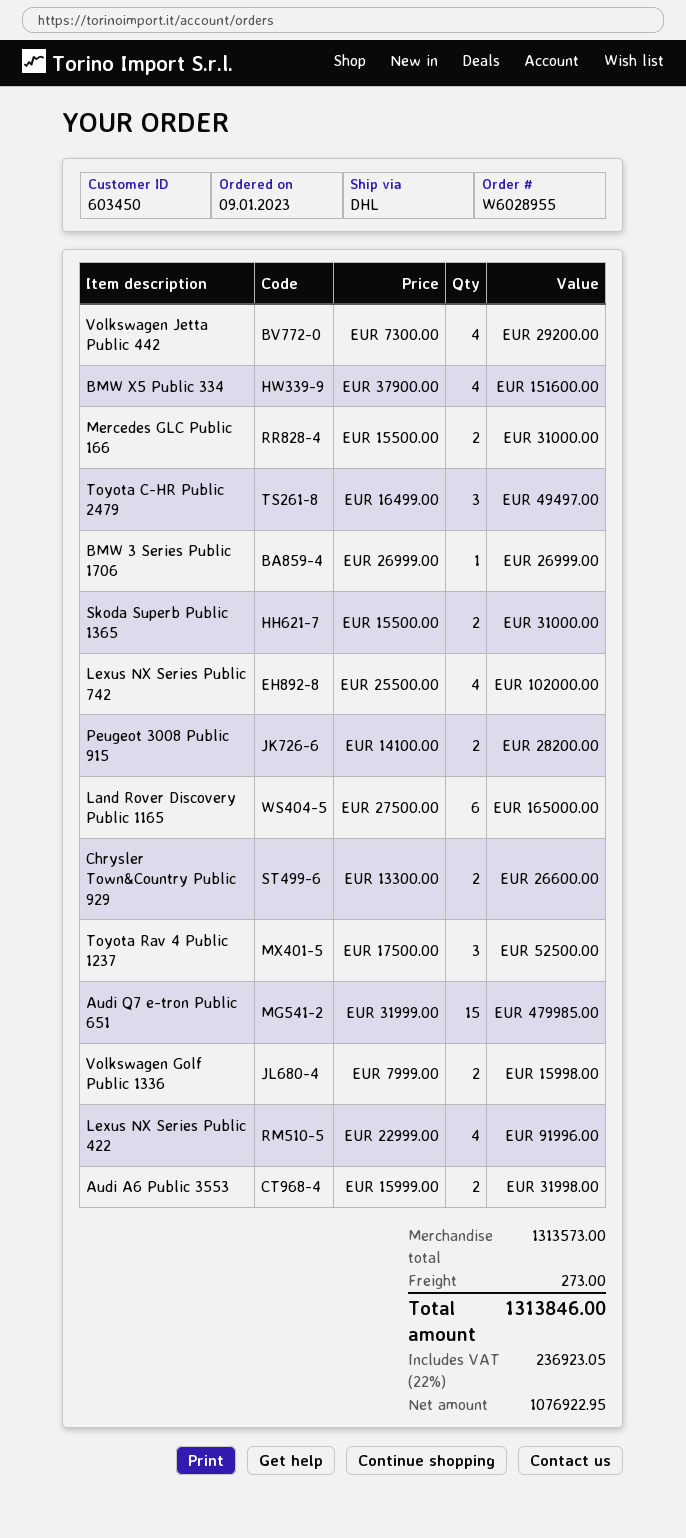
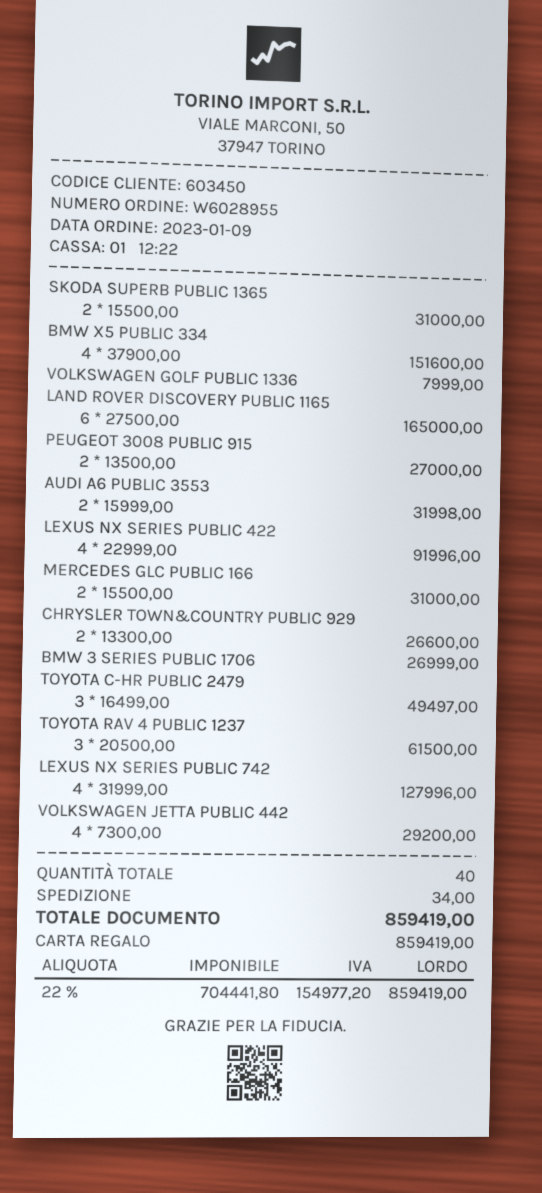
Lexus NX Series Public 742: 4 x 25500.00 = 102000.00 -> 4 x 31999.00 = 127996.00
Peugeot 3008 Public 915: 2 x 14100.00 = 28200.00 -> 2 x 13500.00 = 27000.00
Toyota Rav 4 Public 1237: 3 x 17500.00 = 52500.00 -> 3 x 20500.00 = 61500.00
Audi Q7 e-tron Public 651: 15 x 31999.00 = 479985.00 -> none
Volkswagen Golf Public 1336: 2 x 7999.00 = 15998.00 -> 1 x 7999.00 = 7999.00
shipping: 273.00 -> 34.00
net: 1076922.95 -> 704441.80
tax: 22% = 236923.05 -> 22% = 154977.20
total: 1313846.00 -> 859419.00

